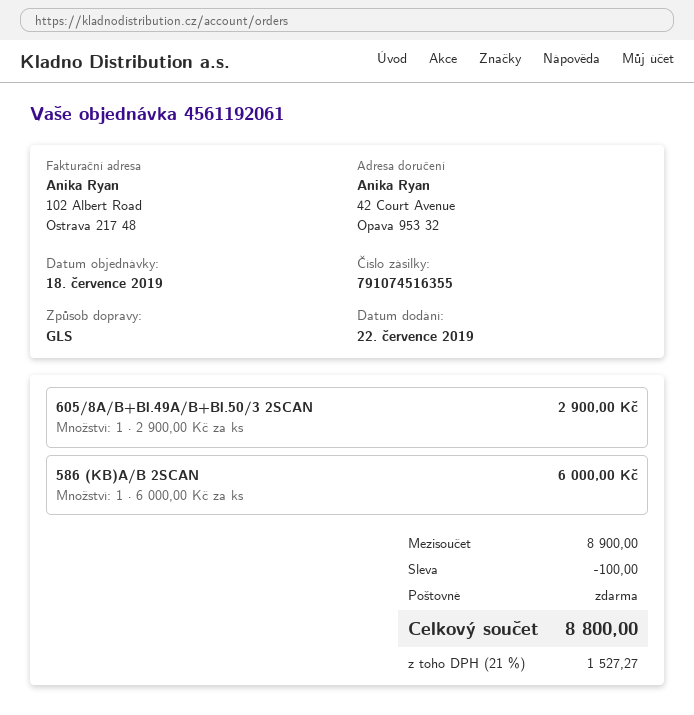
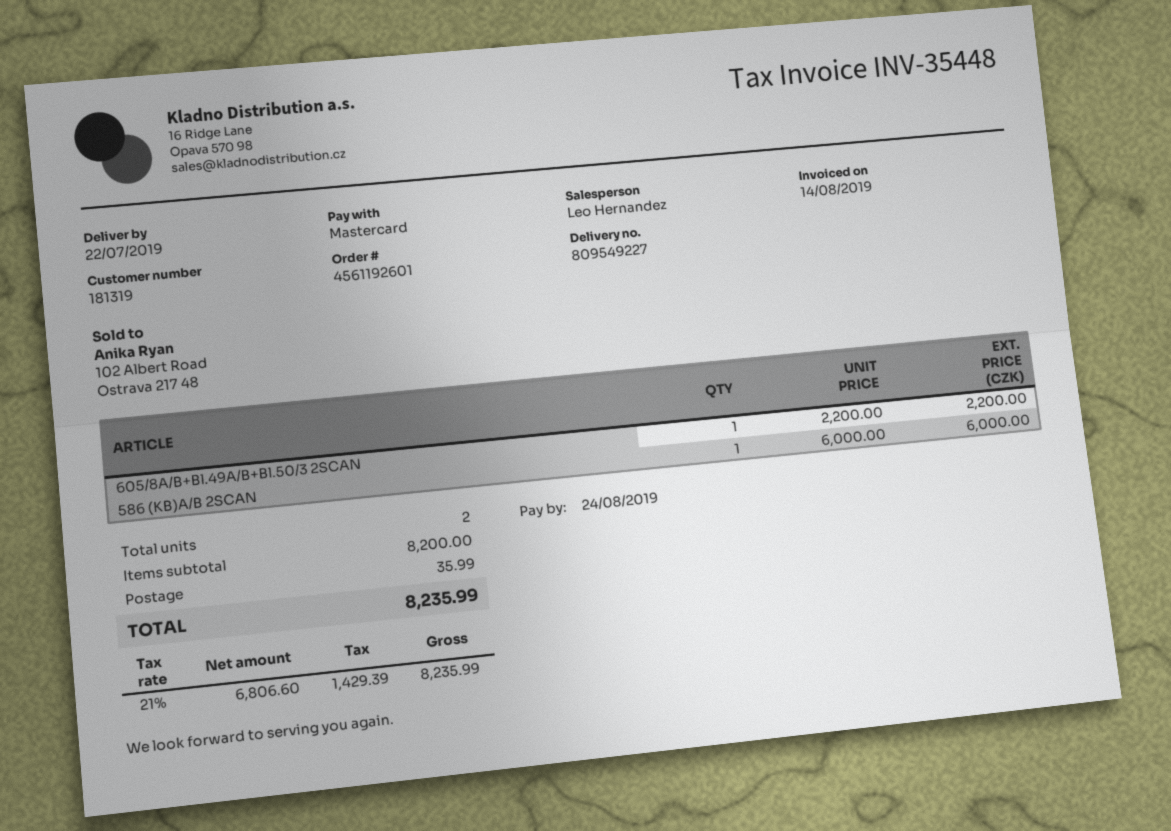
order number: 4561192061 -> 4561192601
605/8A/B+Bl.49A/B+Bl.50/3 2SCAN: 1 x 2900.00 = 2900.00 -> 1 x 2200.00 = 2200.00
subtotal: 8900.00 -> 8200.00
discount: 100.00 -> none
shipping: 0.00 -> 35.99
tax: 21% = 1527.27 -> 21% = 1429.39
total: 8800.00 -> 8235.99

